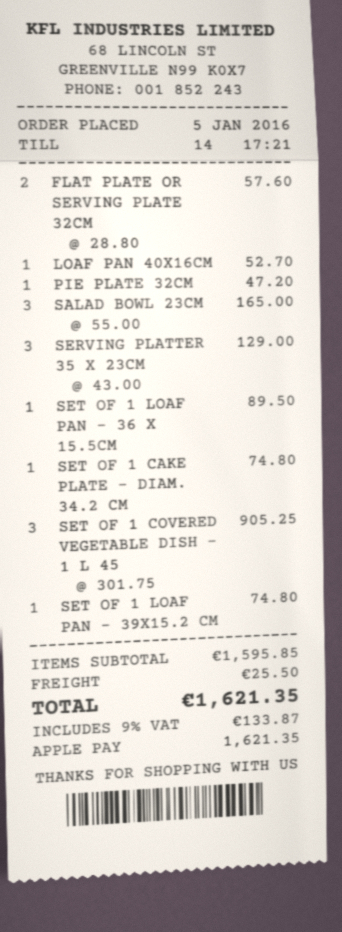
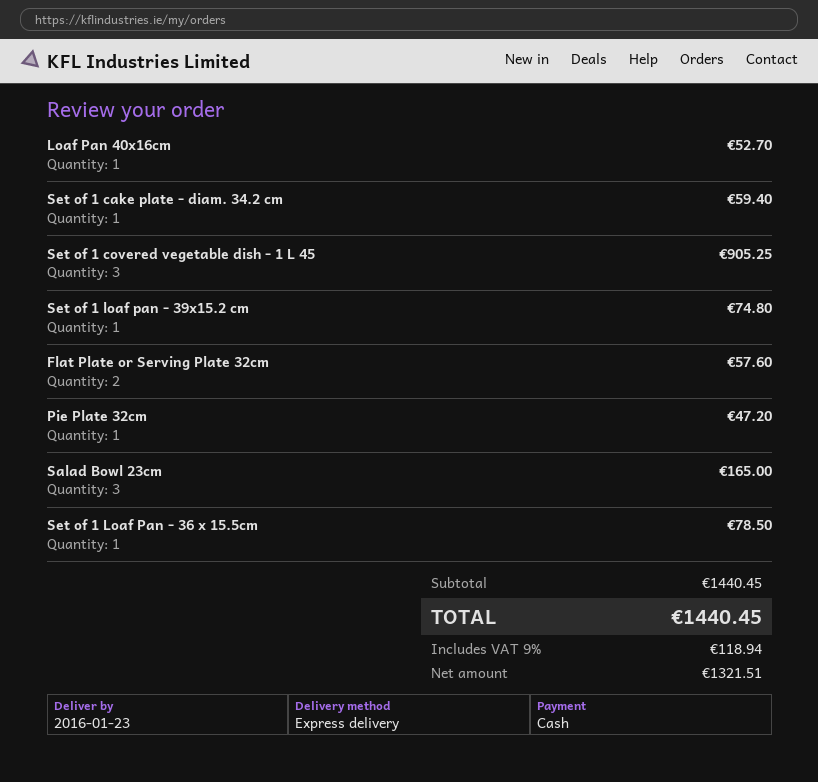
payment method: Apple Pay -> cash
SERVING PLATTER 35 X 23CM: 3 for 129.00 -> none
SET OF 1 LOAF PAN - 36 X 15.5CM: 1 for 89.50 -> 1 for 78.50
SET OF 1 CAKE PLATE - DIAM. 34.2 CM: 1 for 74.80 -> 1 for 59.40
subtotal: 1595.85 -> 1440.45
shipping: 25.50 -> none
tax: 9% = 133.87 -> 9% = 118.94
total: 1621.35 -> 1440.45

